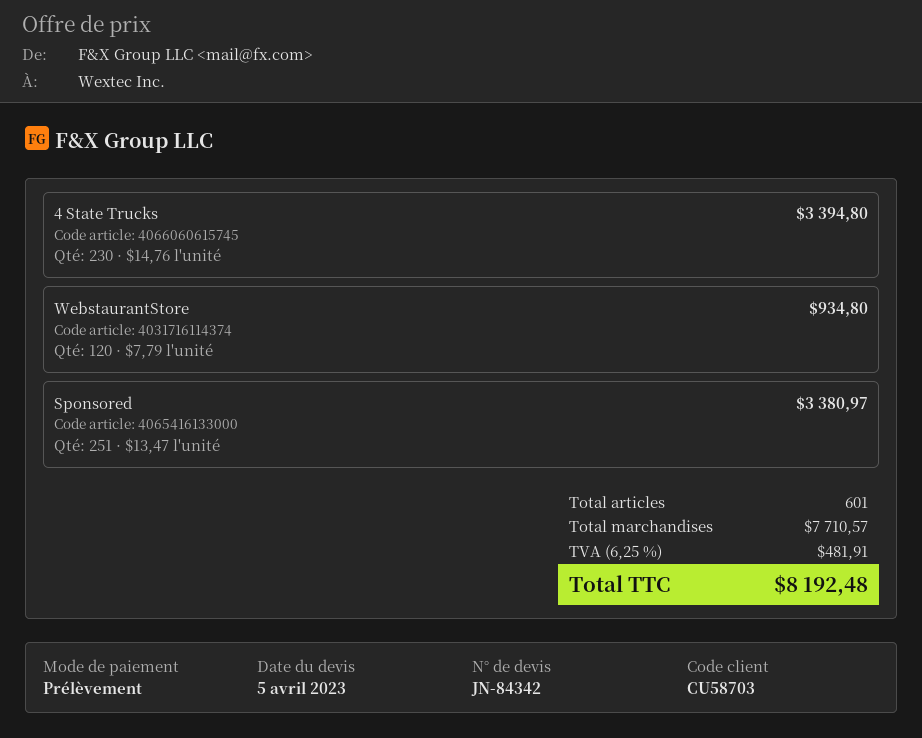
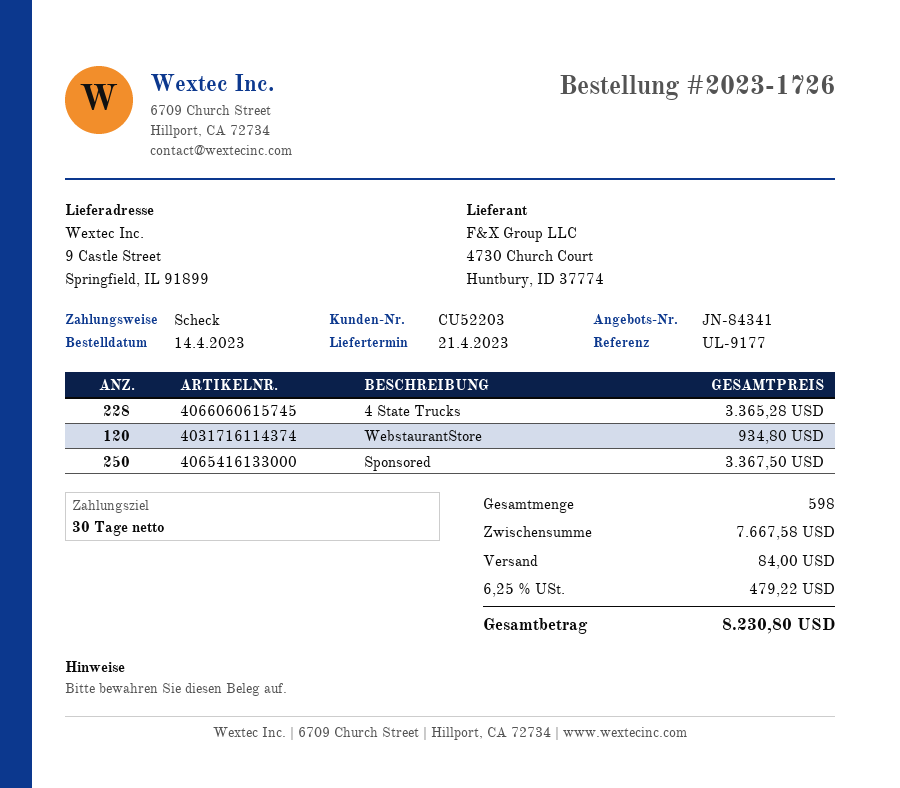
quote number: JN-84342 -> JN-84341
customer number: CU58703 -> CU52203
payment method: direct debit -> cheque
4 State Trucks: 230 for 3394.80 -> 228 for 3365.28
Sponsored: 251 for 3380.97 -> 250 for 3367.50
total quantity: 601 -> 598
subtotal: 7710.57 -> 7667.58
shipping: none -> 84.00
tax: 6.25% = 481.91 -> 6.25% = 479.22
total: 8192.48 -> 8230.80

